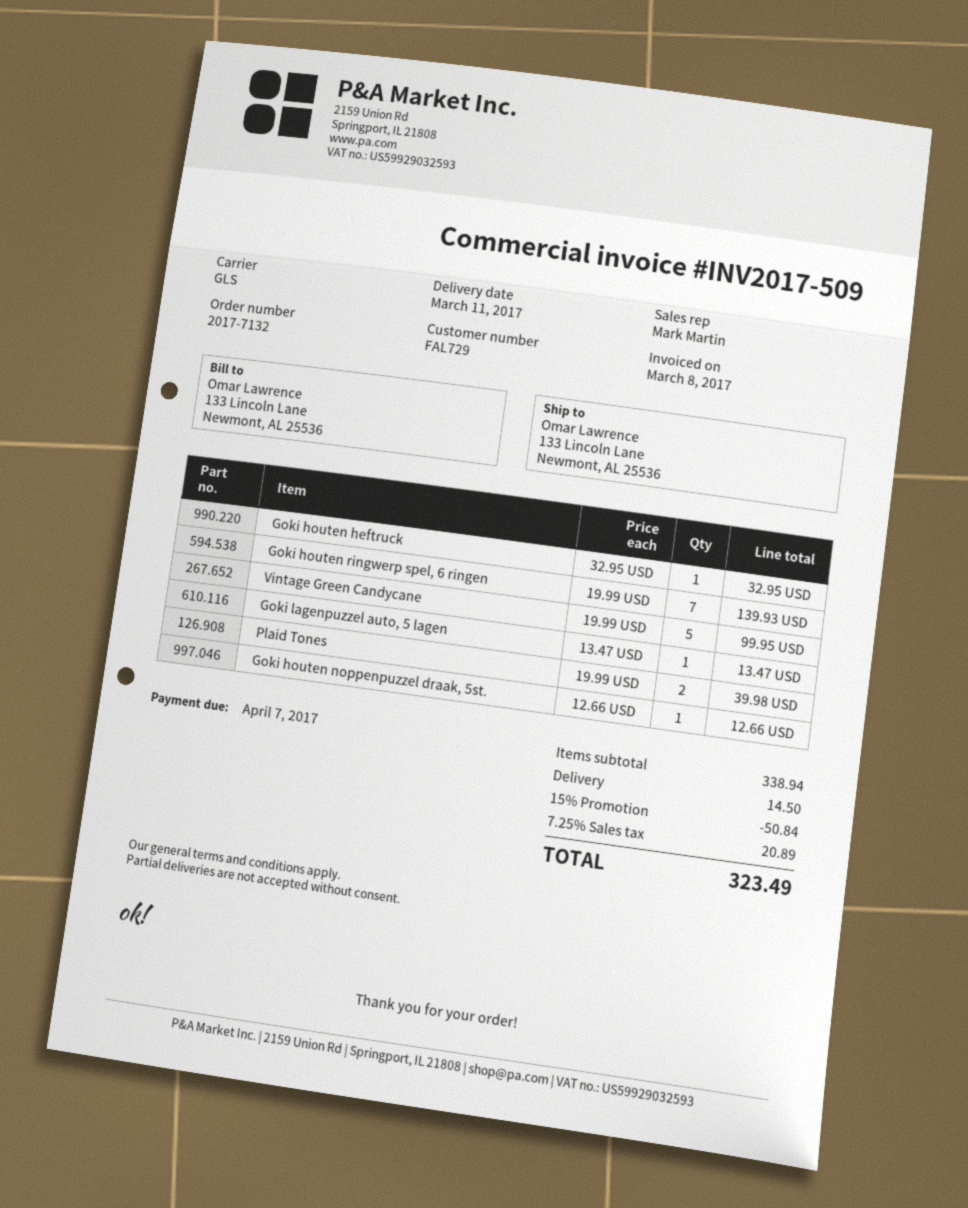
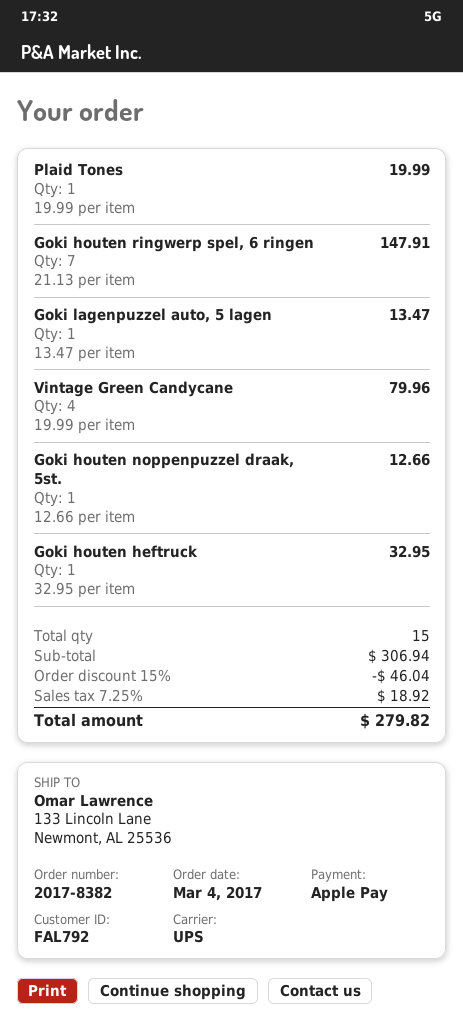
order number: 2017-7132 -> 2017-8382
customer number: FAL729 -> FAL792
shipping method: GLS -> UPS
Goki houten ringwerp spel, 6 ringen: 7 x 19.99 = 139.93 -> 7 x 21.13 = 147.91
Vintage Green Candycane: 5 x 19.99 = 99.95 -> 4 x 19.99 = 79.96
Plaid Tones: 2 x 19.99 = 39.98 -> 1 x 19.99 = 19.99
subtotal: 338.94 -> 306.94
discount: 15% = 50.84 -> 15% = 46.04
shipping: 14.50 -> none
tax: 7.25% = 20.89 -> 7.25% = 18.92
total: 323.49 -> 279.82

